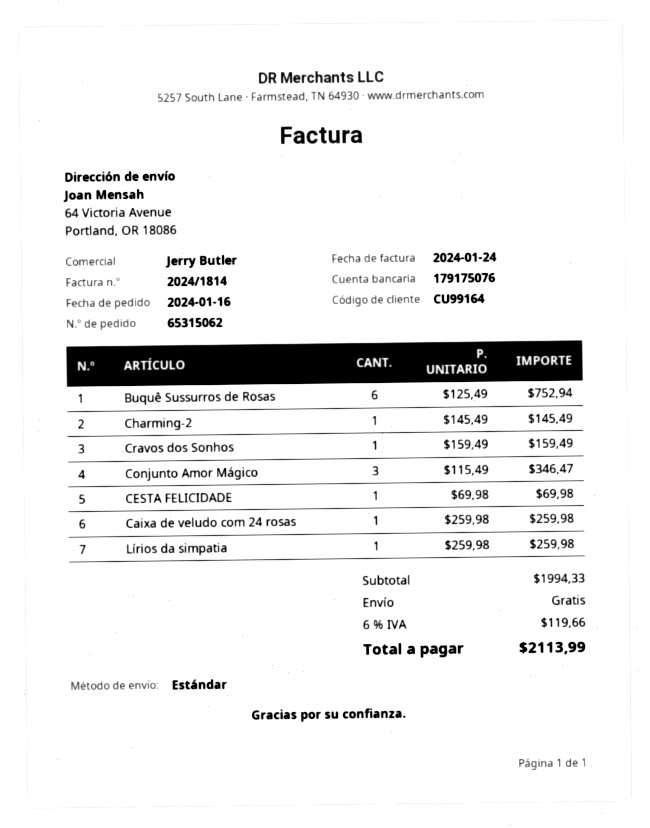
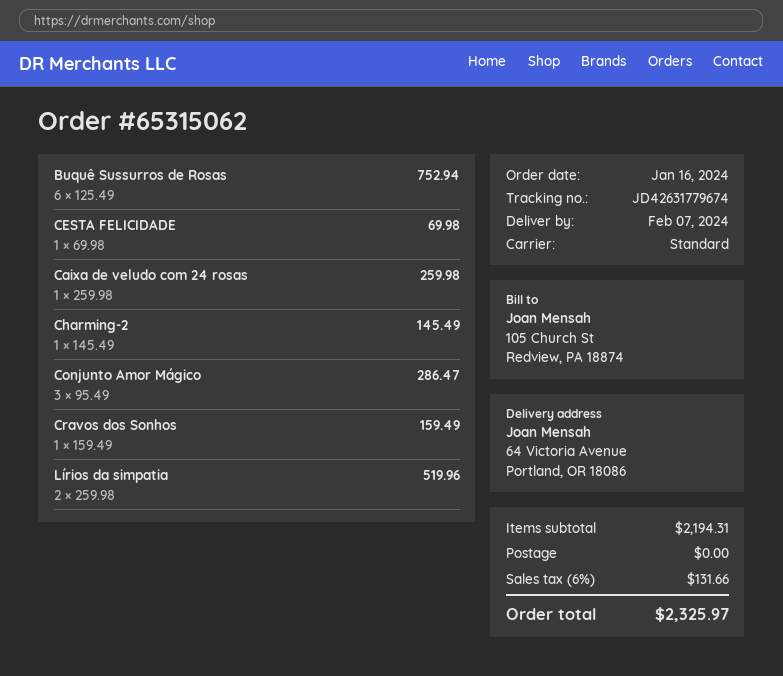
Conjunto Amor Mágico: 3 x 115.49 = 346.47 -> 3 x 95.49 = 286.47
Lírios da simpatia: 1 x 259.98 = 259.98 -> 2 x 259.98 = 519.96
subtotal: 1994.33 -> 2194.31
tax: 6% = 119.66 -> 6% = 131.66
total: 2113.99 -> 2325.97

